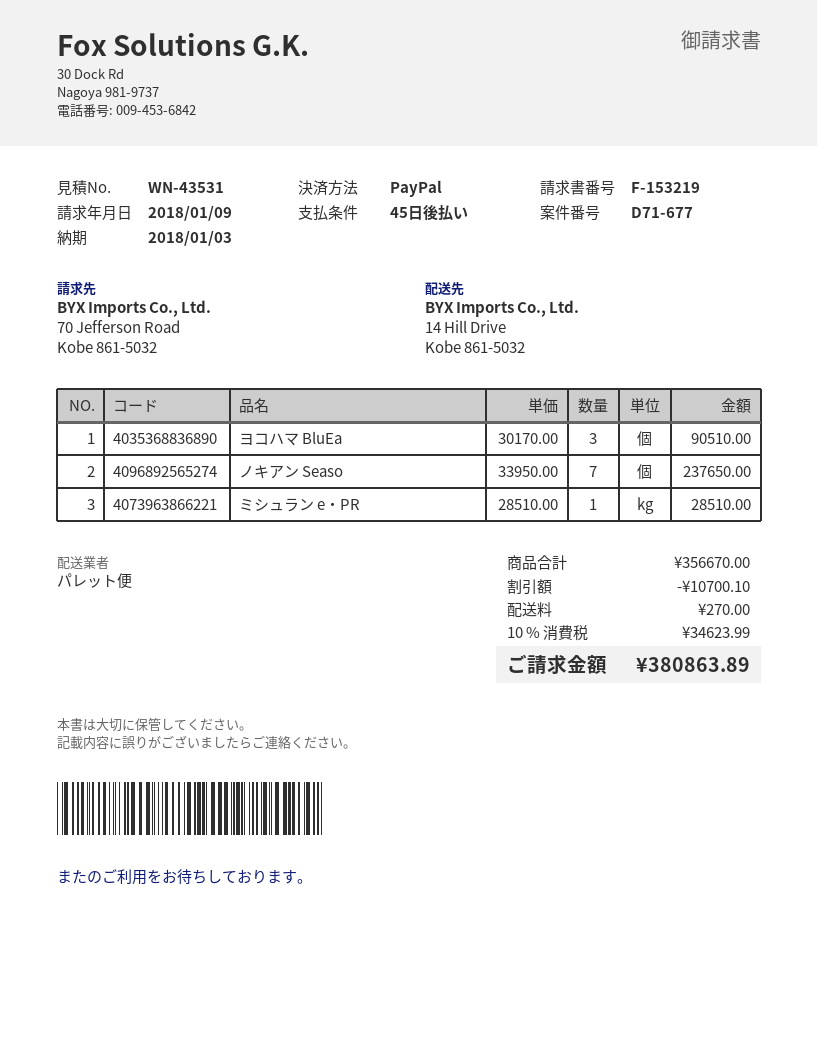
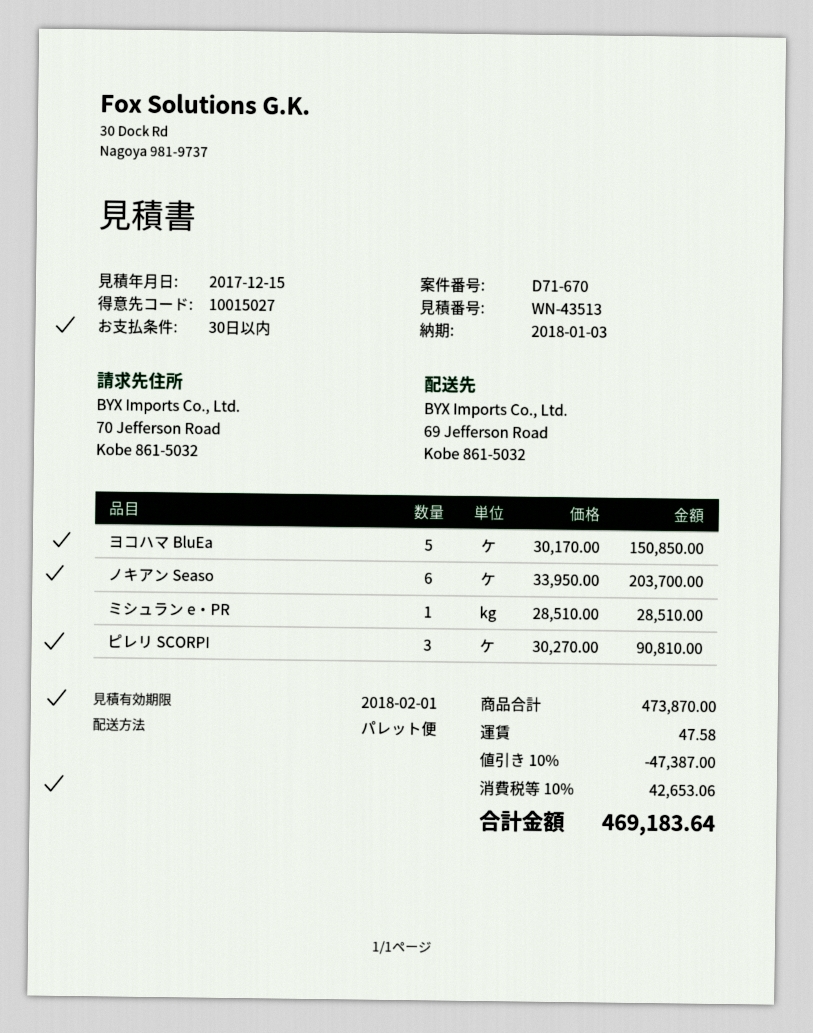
quote number: WN-43531 -> WN-43513
payment terms: 45 days -> 30 days
reference: D71-677 -> D71-670
ship to: 14 Hill Drive, Kobe 861-5032 -> 69 Jefferson Road, Kobe 861-5032
ヨコハマ BluEa: 3 x 30170.00 = 90510.00 -> 5 x 30170.00 = 150850.00
ノキアン Seaso: 7 x 33950.00 = 237650.00 -> 6 x 33950.00 = 203700.00
ピレリ SCORPI: none -> 3 x 30270.00 = 90810.00
subtotal: 356670.00 -> 473870.00
discount: 10700.10 -> 47387.00
shipping: 270.00 -> 47.58
tax: 10% = 34623.99 -> 10% = 42653.06
total: 380863.89 -> 469183.64

